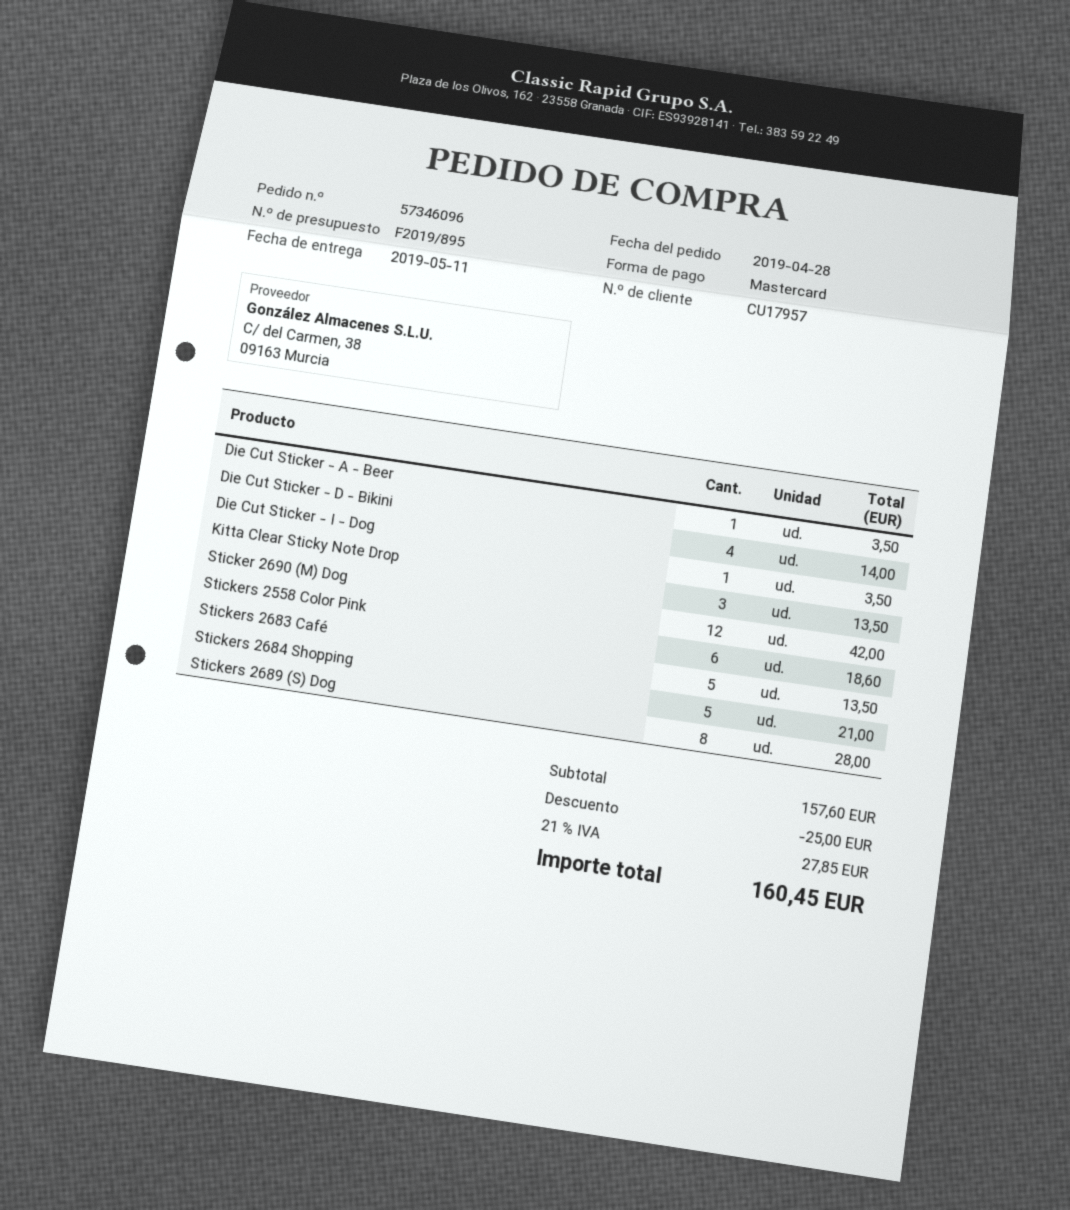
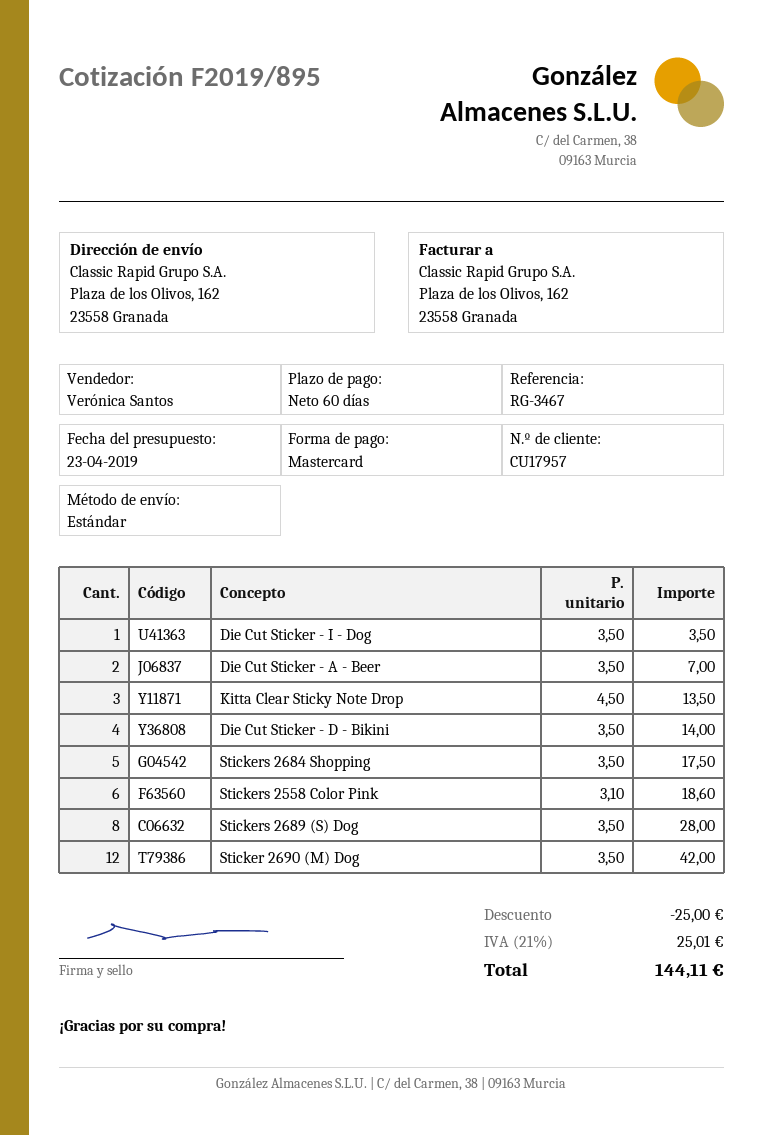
Die Cut Sticker - A - Beer: 1 for 3.50 -> 2 for 7.00
Stickers 2683 Café: 5 for 13.50 -> none
Stickers 2684 Shopping: 5 for 21.00 -> 5 for 17.50
tax: 21% = 27.85 -> 21% = 25.01
total: 160.45 -> 144.11

